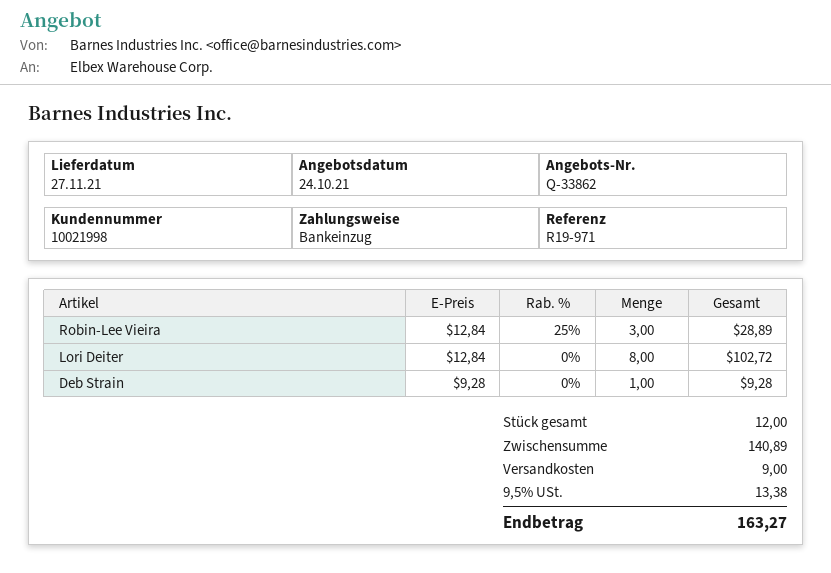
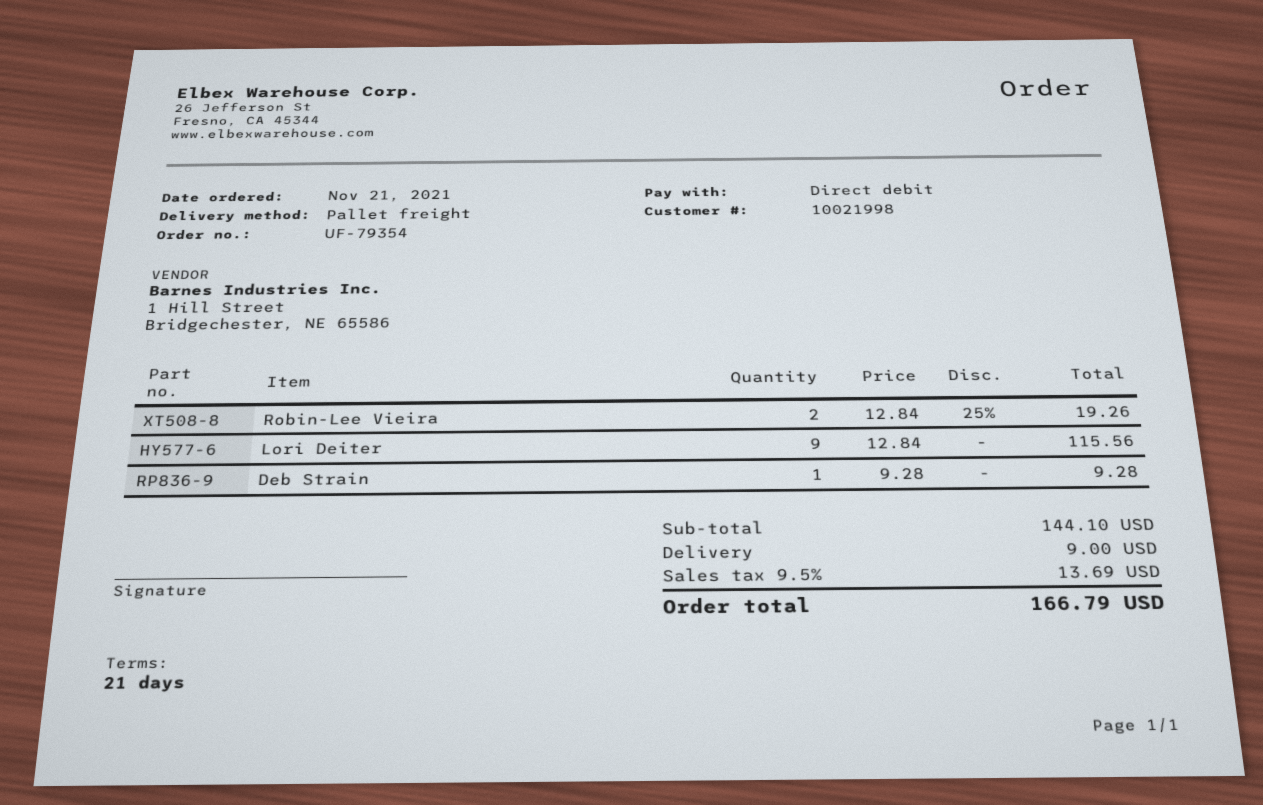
Robin-Lee Vieira: 3 x 12.84 - 25% = 28.89 -> 2 x 12.84 - 25% = 19.26
Lori Deiter: 8 x 12.84 = 102.72 -> 9 x 12.84 = 115.56
subtotal: 140.89 -> 144.10
tax: 9.5% = 13.38 -> 9.5% = 13.69
total: 163.27 -> 166.79

